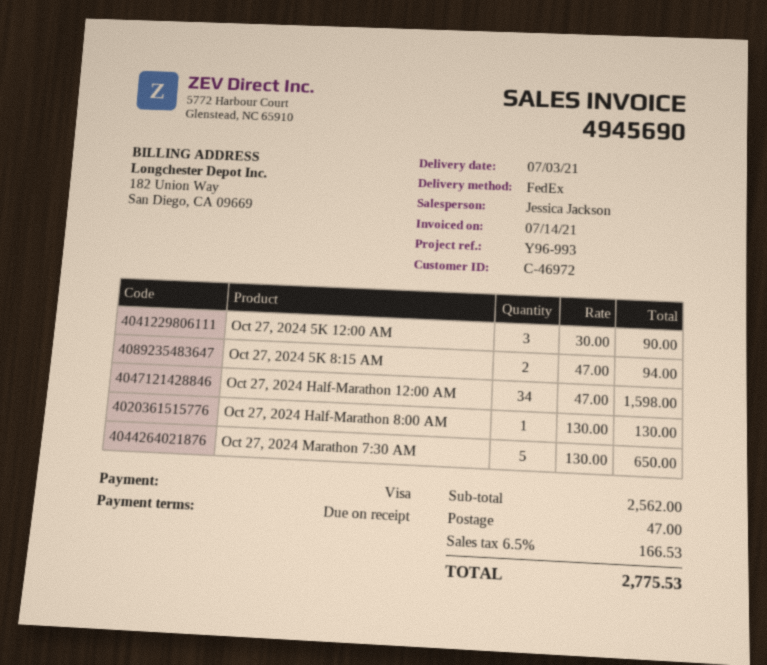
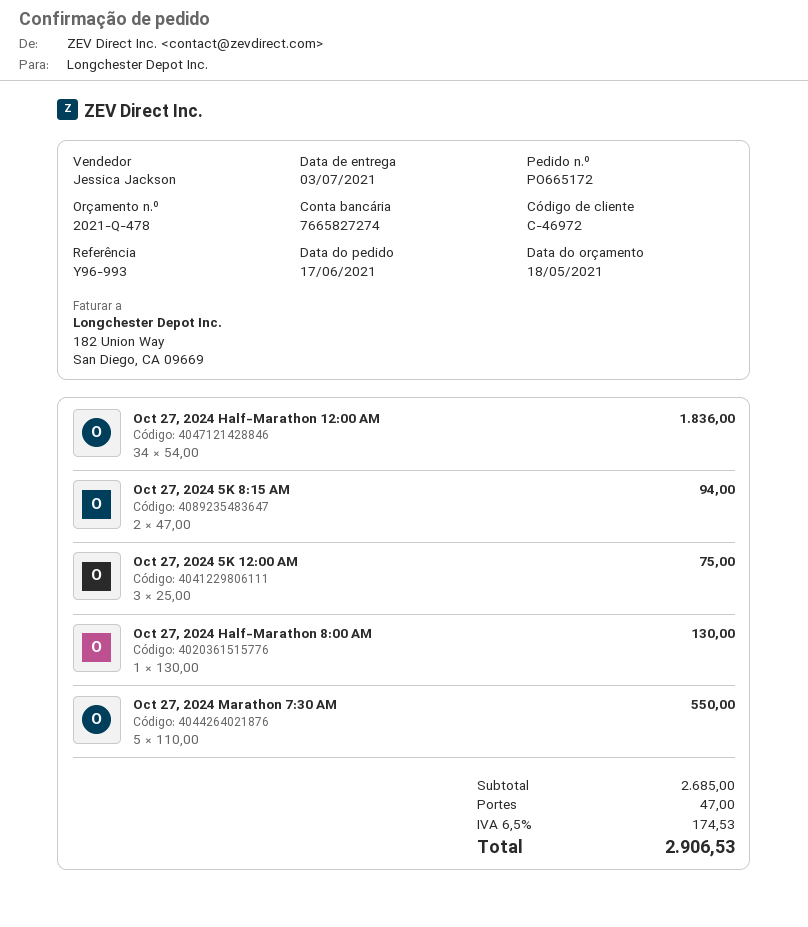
Oct 27, 2024 5K 12:00 AM: 3 x 30.00 = 90.00 -> 3 x 25.00 = 75.00
Oct 27, 2024 Half-Marathon 12:00 AM: 34 x 47.00 = 1598.00 -> 34 x 54.00 = 1836.00
Oct 27, 2024 Marathon 7:30 AM: 5 x 130.00 = 650.00 -> 5 x 110.00 = 550.00
subtotal: 2562.00 -> 2685.00
tax: 6.5% = 166.53 -> 6.5% = 174.53
total: 2775.53 -> 2906.53

